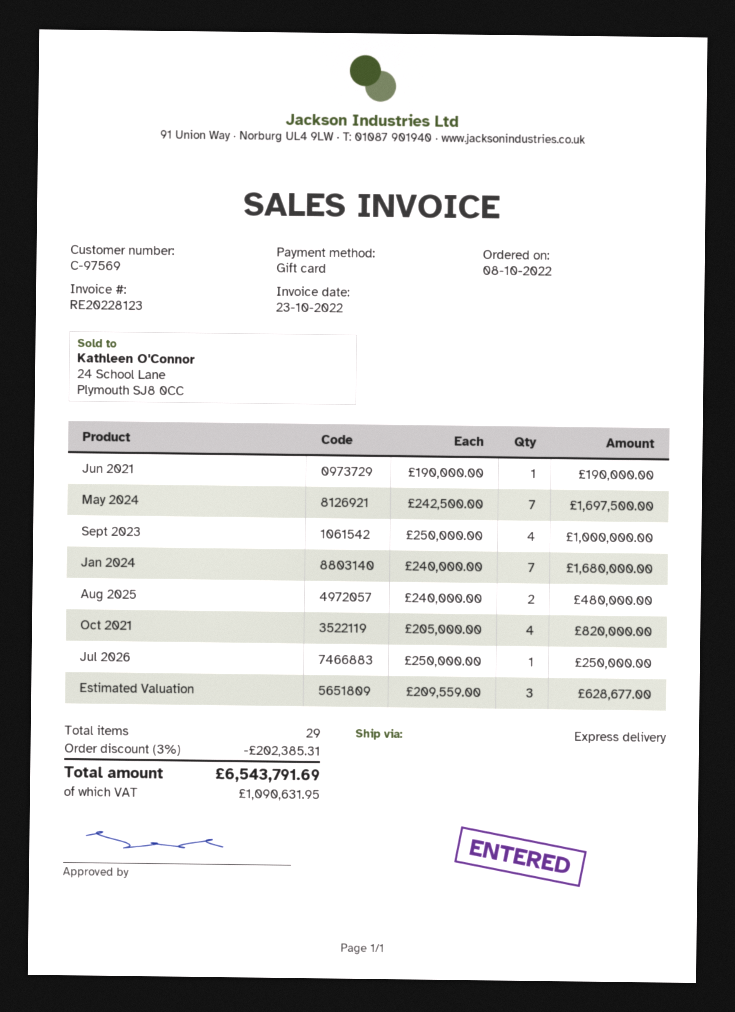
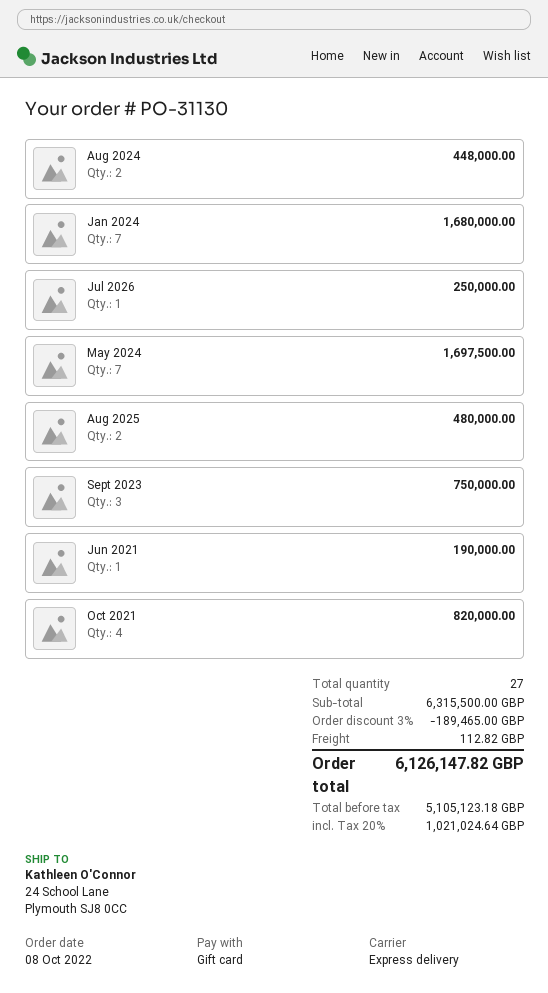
Sept 2023: 4 for 1000000.00 -> 3 for 750000.00
Estimated Valuation: 3 for 628677.00 -> none
Aug 2024: none -> 2 for 448000.00
total quantity: 29 -> 27
discount: 3% = 202385.31 -> 3% = 189465.00
shipping: none -> 112.82
tax: 1090631.95 -> 1021024.64
total: 6543791.69 -> 6126147.82

